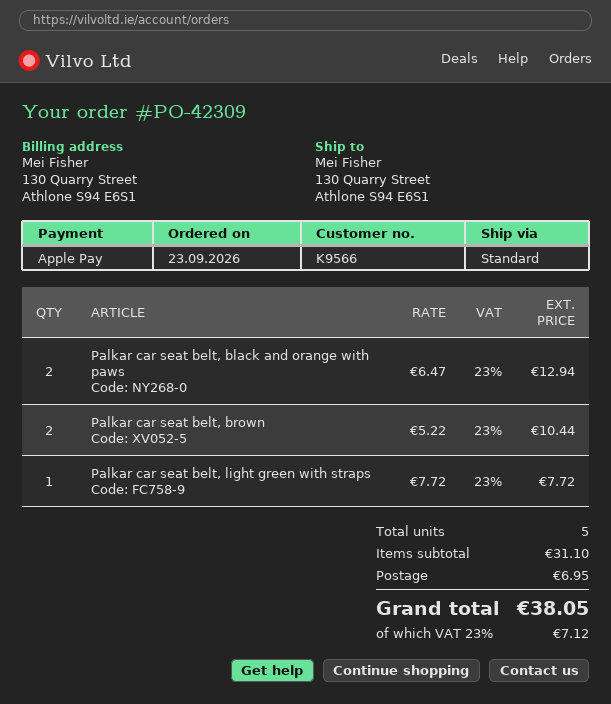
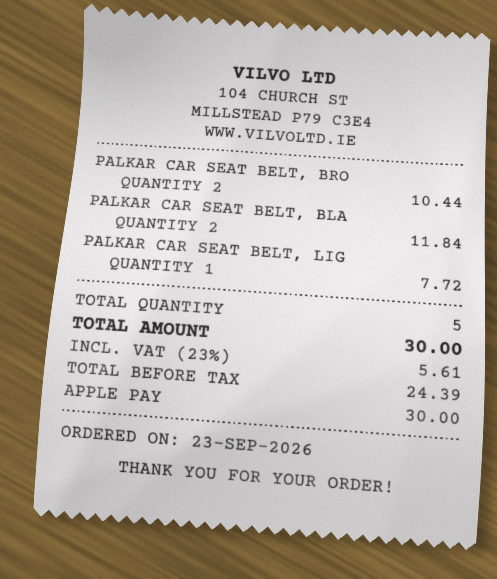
Palkar car seat belt, black and orange with paws: 2 for 12.94 -> 2 for 11.84
shipping: 6.95 -> none
tax: 23% = 7.12 -> 23% = 5.61
total: 38.05 -> 30.00

